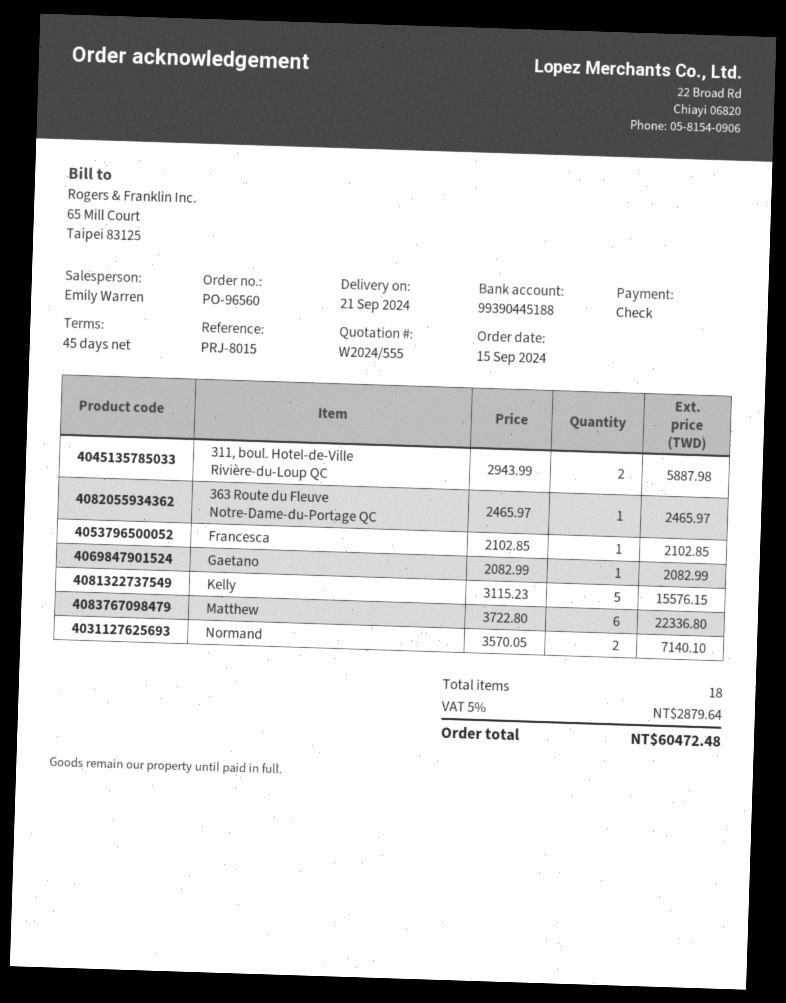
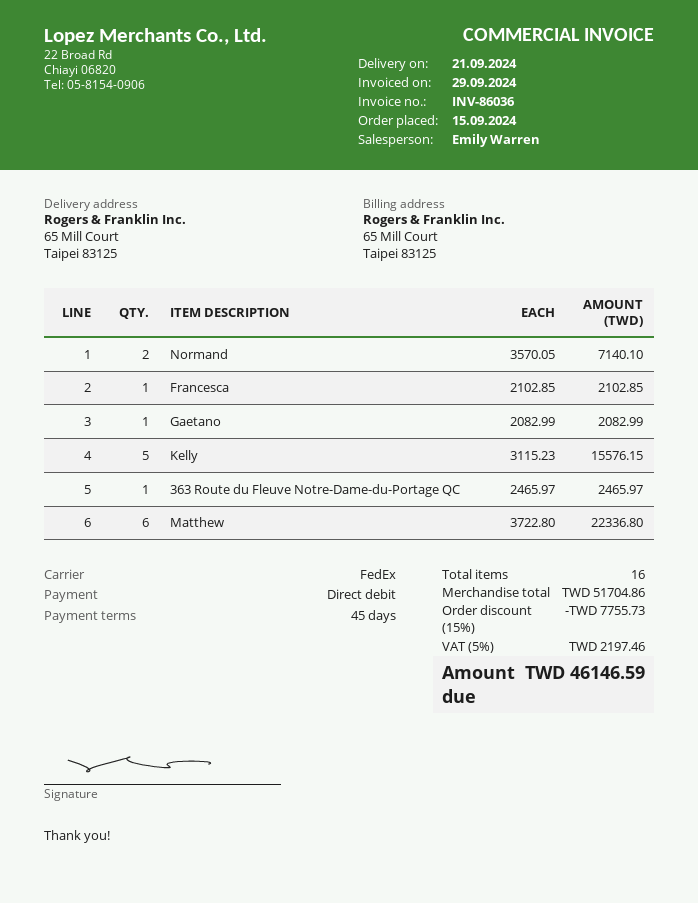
payment method: cheque -> direct debit
311, boul. Hotel-de-Ville Rivière-du-Loup QC: 2 x 2943.99 = 5887.98 -> none
total quantity: 18 -> 16
discount: none -> 15% = 7755.73
tax: 5% = 2879.64 -> 5% = 2197.46
total: 60472.48 -> 46146.59

